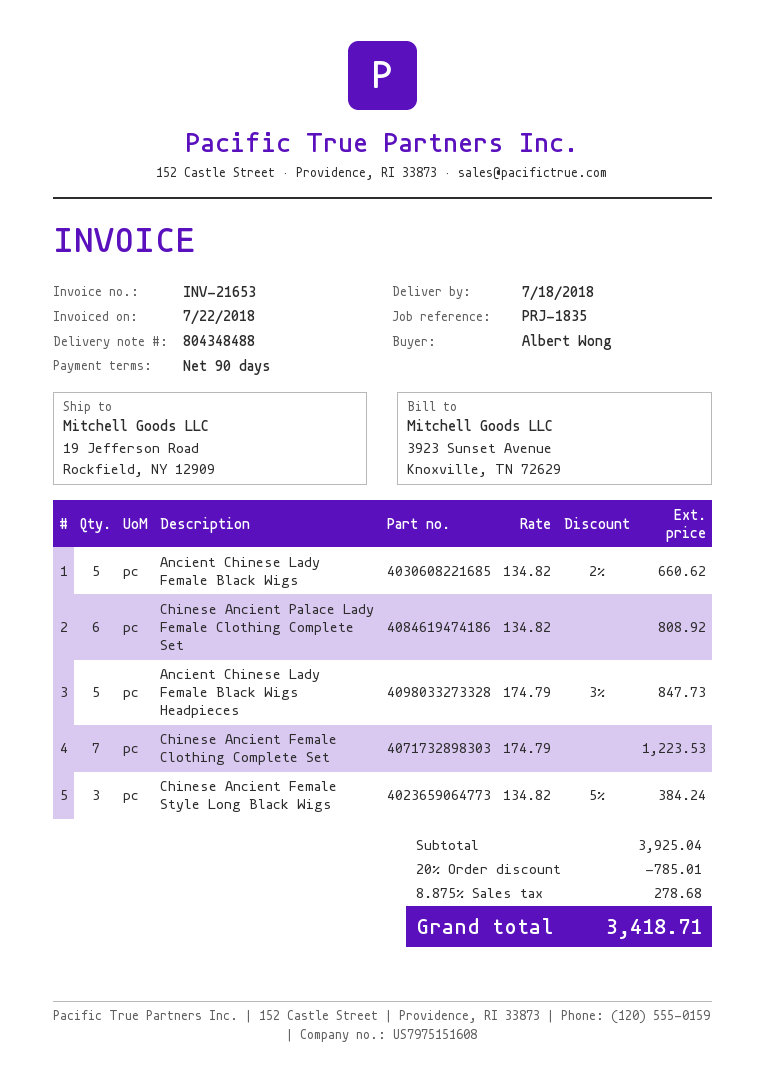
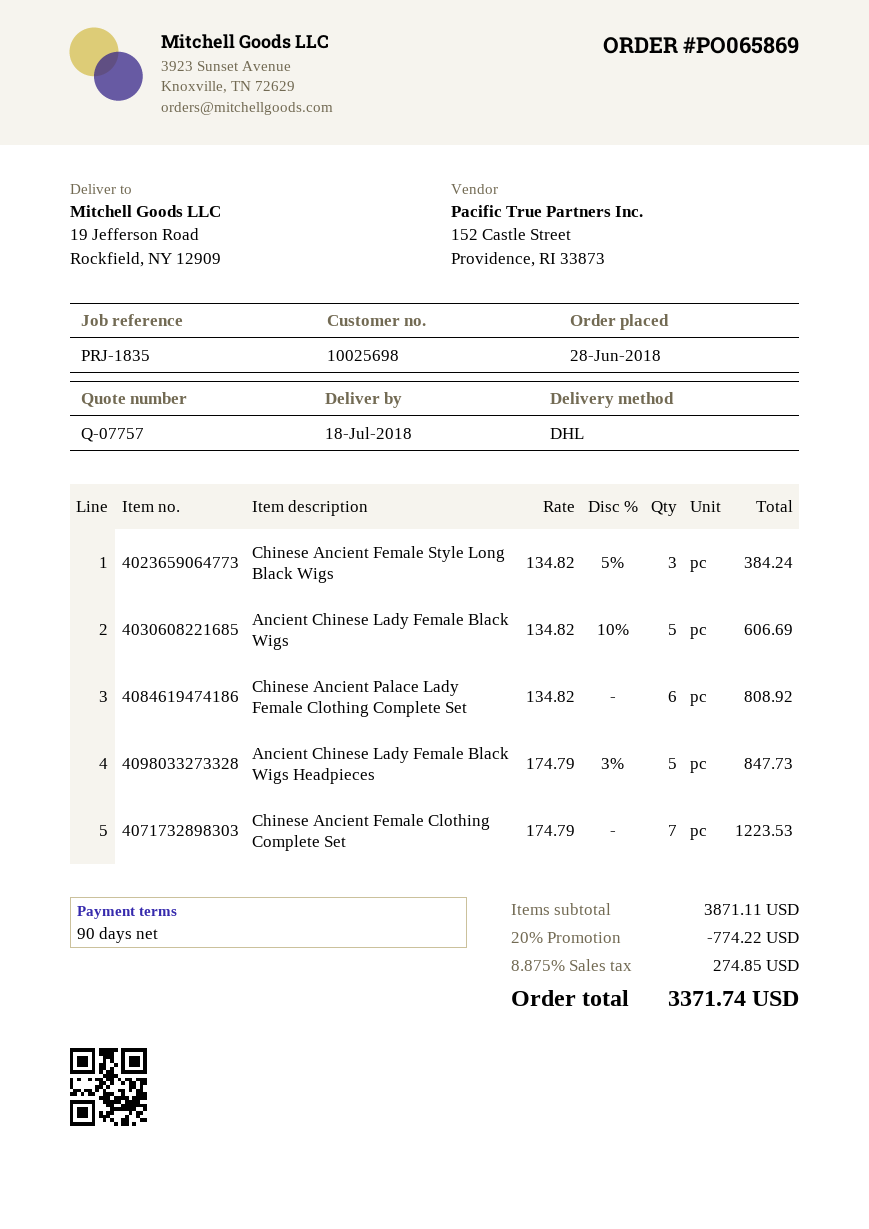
Ancient Chinese Lady Female Black Wigs: 5 x 134.82 - 2% = 660.62 -> 5 x 134.82 - 10% = 606.69
subtotal: 3925.04 -> 3871.11
discount: 20% = 785.01 -> 20% = 774.22
tax: 8.875% = 278.68 -> 8.875% = 274.85
total: 3418.71 -> 3371.74

